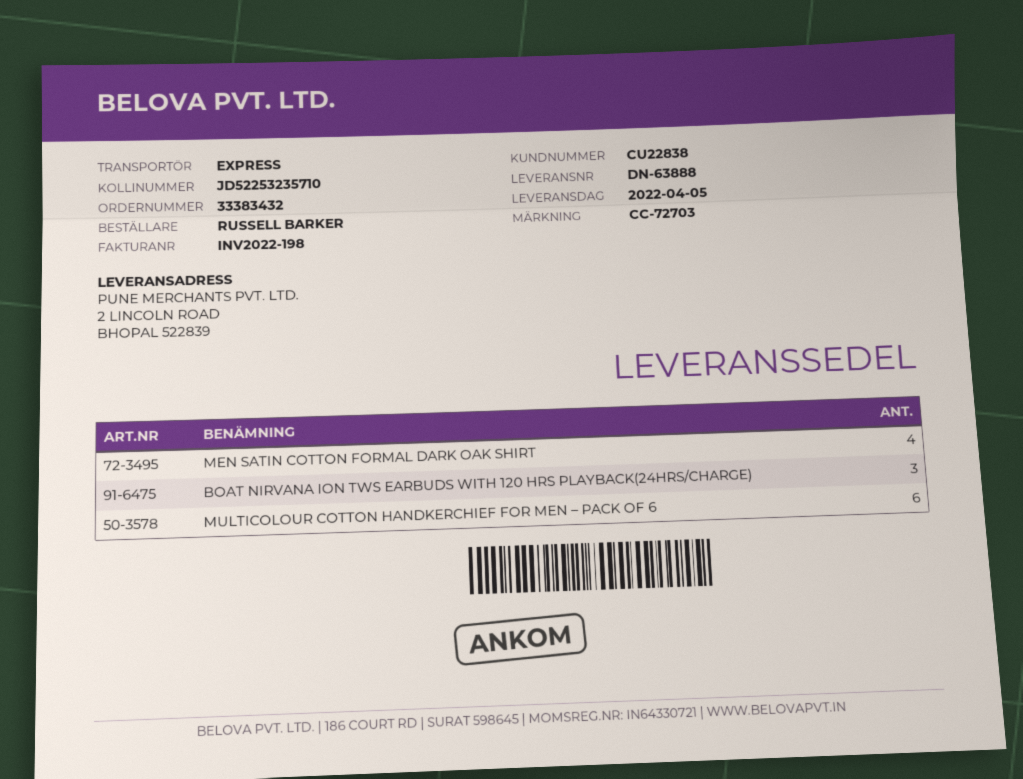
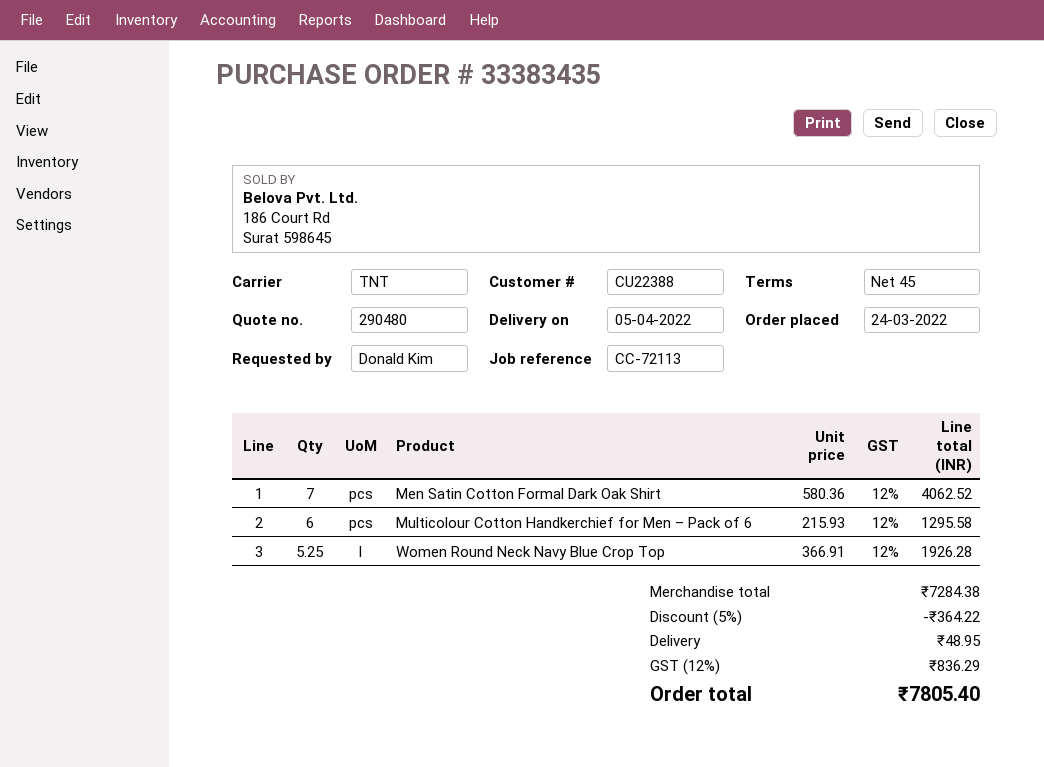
order number: 33383432 -> 33383435
customer number: CU22838 -> CU22388
reference: CC-72703 -> CC-72113
ordered by: RUSSELL BARKER -> Donald Kim
shipping method: express -> TNT
MEN SATIN COTTON FORMAL DARK OAK SHIRT: 4 -> 7
BOAT NIRVANA ION TWS EARBUDS WITH 120 HRS PLAYBACK(24HRS/CHARGE): 3 -> none
Women Round Neck Navy Blue Crop Top: none -> 5.25

